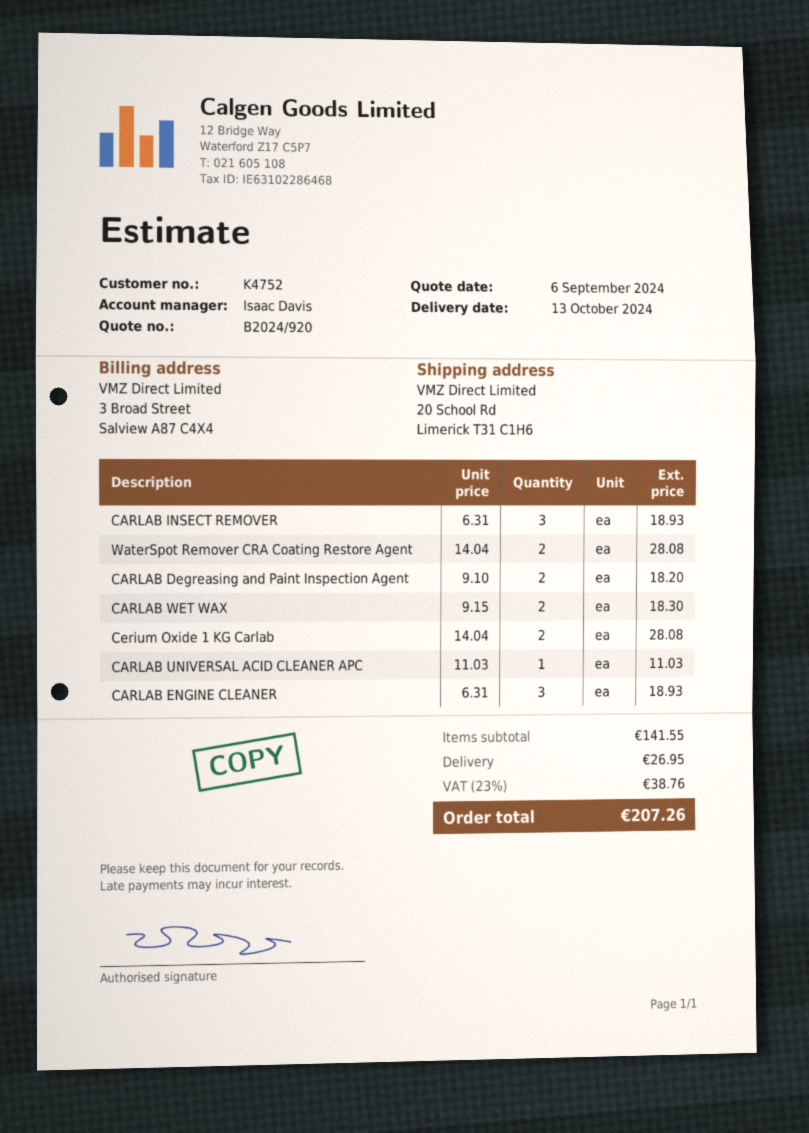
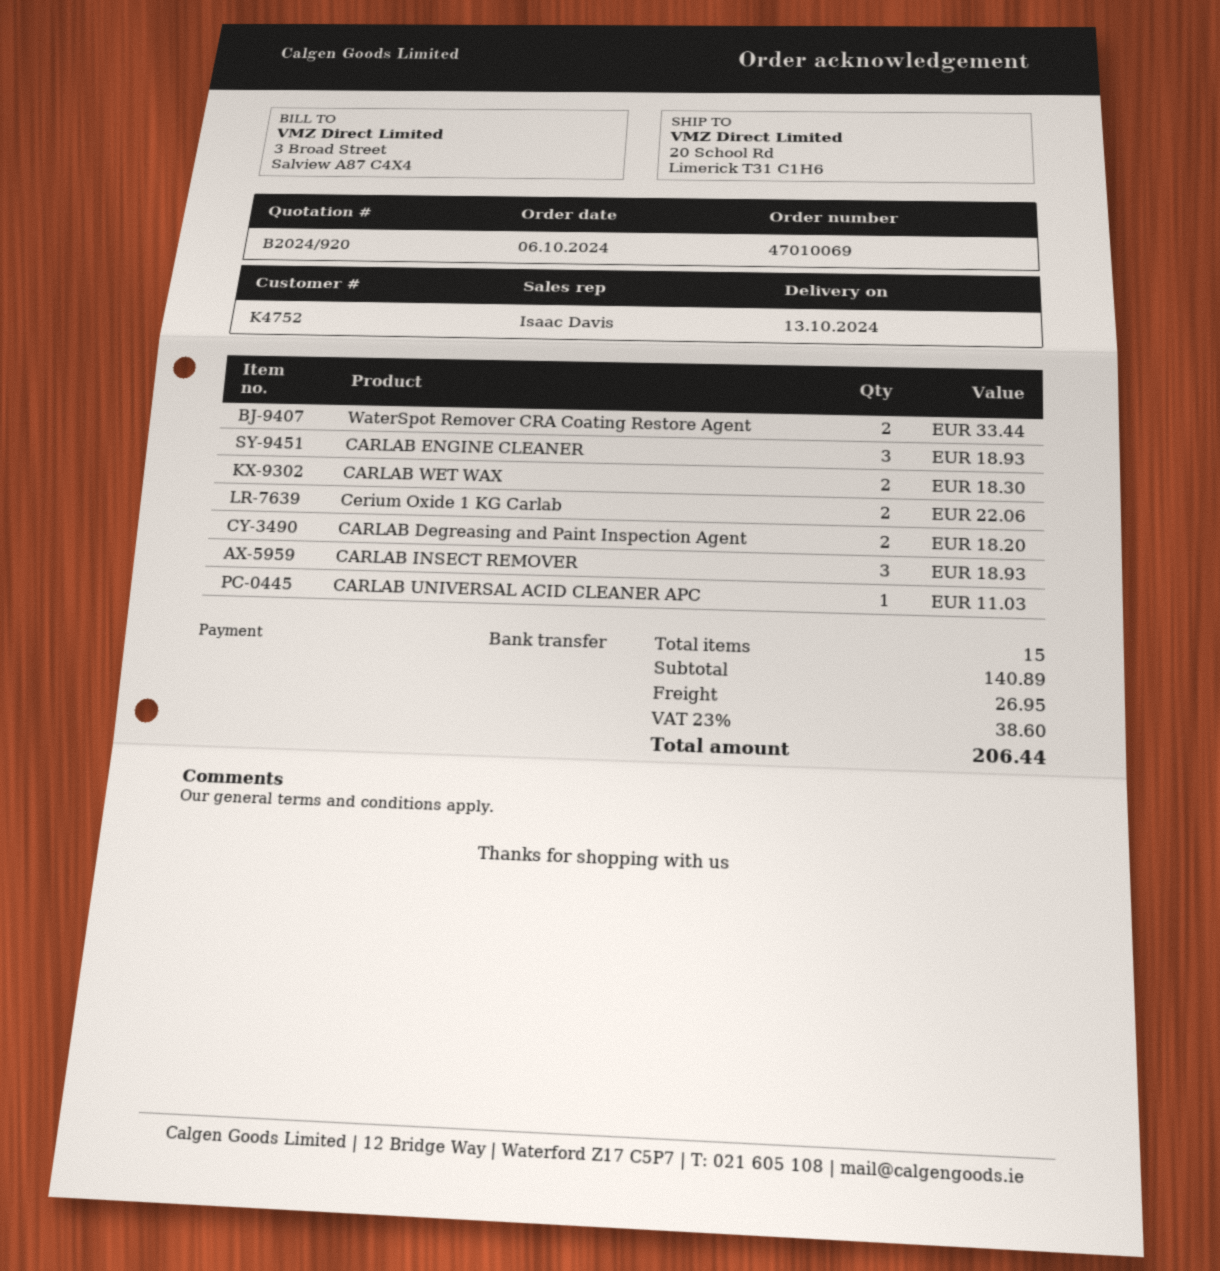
WaterSpot Remover CRA Coating Restore Agent: 2 for 28.08 -> 2 for 33.44
Cerium Oxide 1 KG Carlab: 2 for 28.08 -> 2 for 22.06
subtotal: 141.55 -> 140.89
tax: 23% = 38.76 -> 23% = 38.60
total: 207.26 -> 206.44

